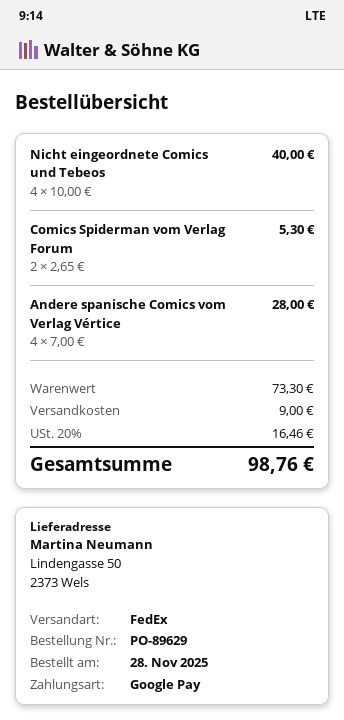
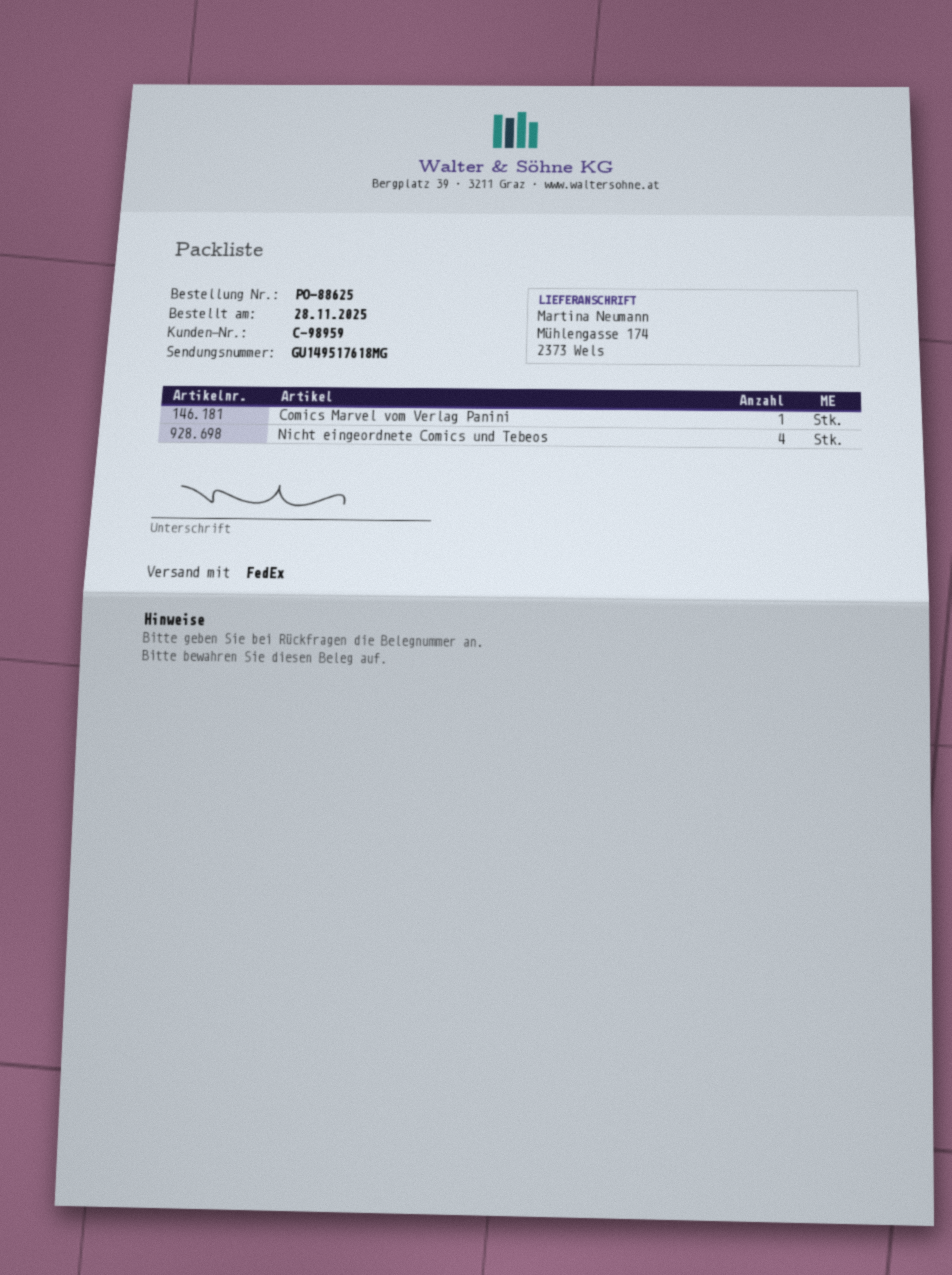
order number: PO-89629 -> PO-88625
ship to: Lindengasse 50, 2373 Wels -> Mühlengasse 174, 2373 Wels
Comics Spiderman vom Verlag Forum: 2 -> none
Andere spanische Comics vom Verlag Vértice: 4 -> none
Comics Marvel vom Verlag Panini: none -> 1

